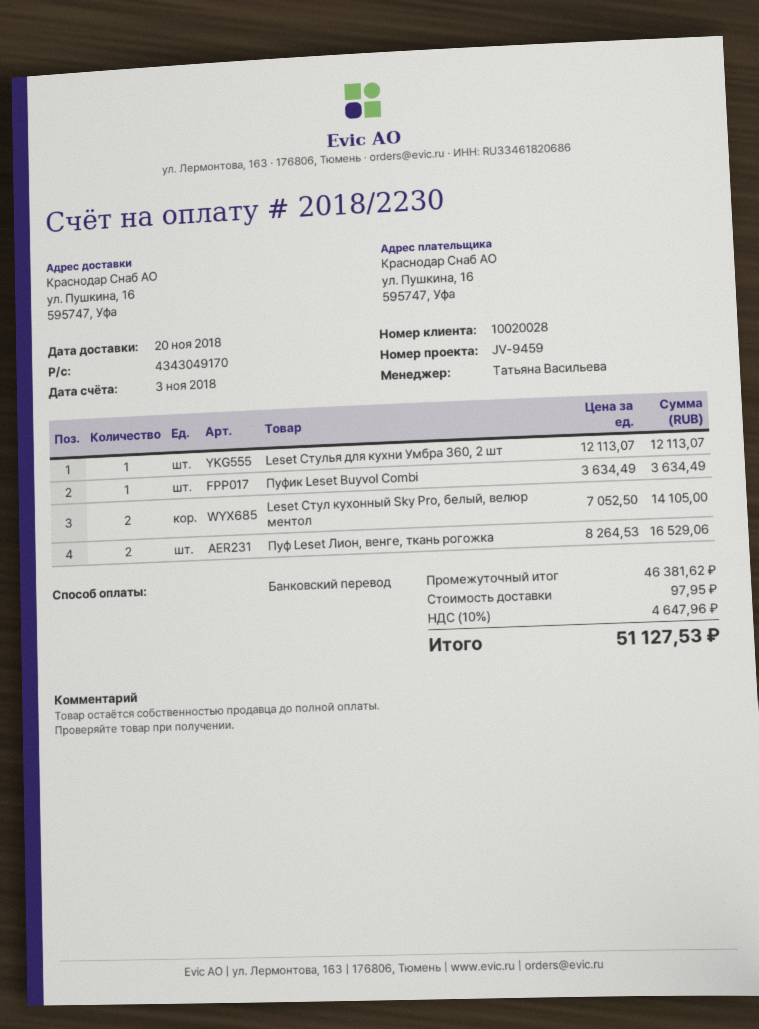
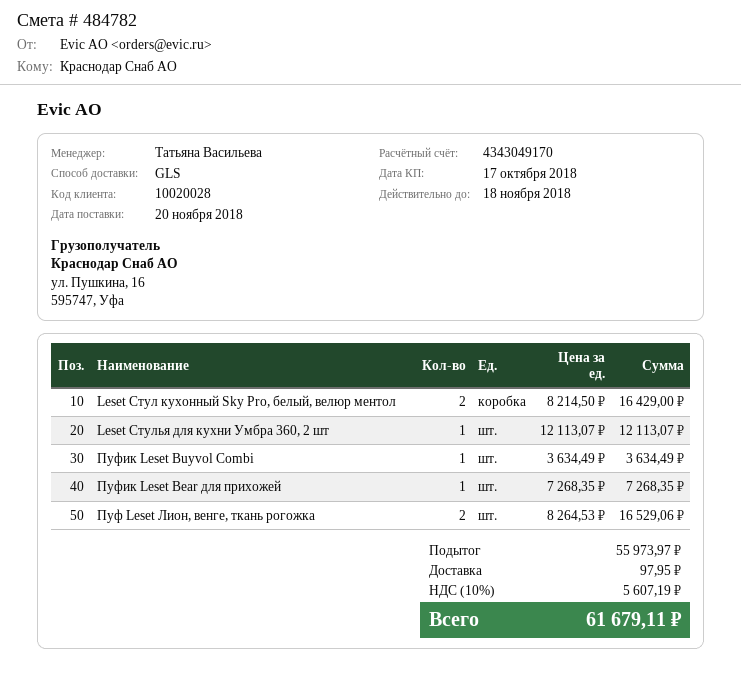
Leset Стул кухонный Sky Pro, белый, велюр ментол: 2 x 7052.50 = 14105.00 -> 2 x 8214.50 = 16429.00
Пуфик Leset Bear для прихожей: none -> 1 x 7268.35 = 7268.35
subtotal: 46381.62 -> 55973.97
tax: 10% = 4647.96 -> 10% = 5607.19
total: 51127.53 -> 61679.11

